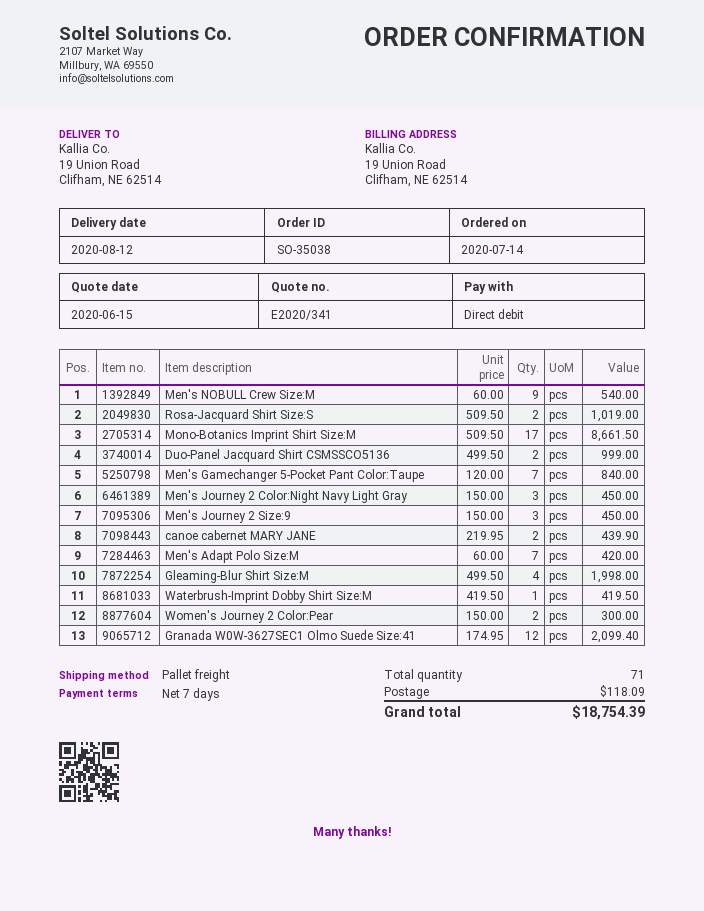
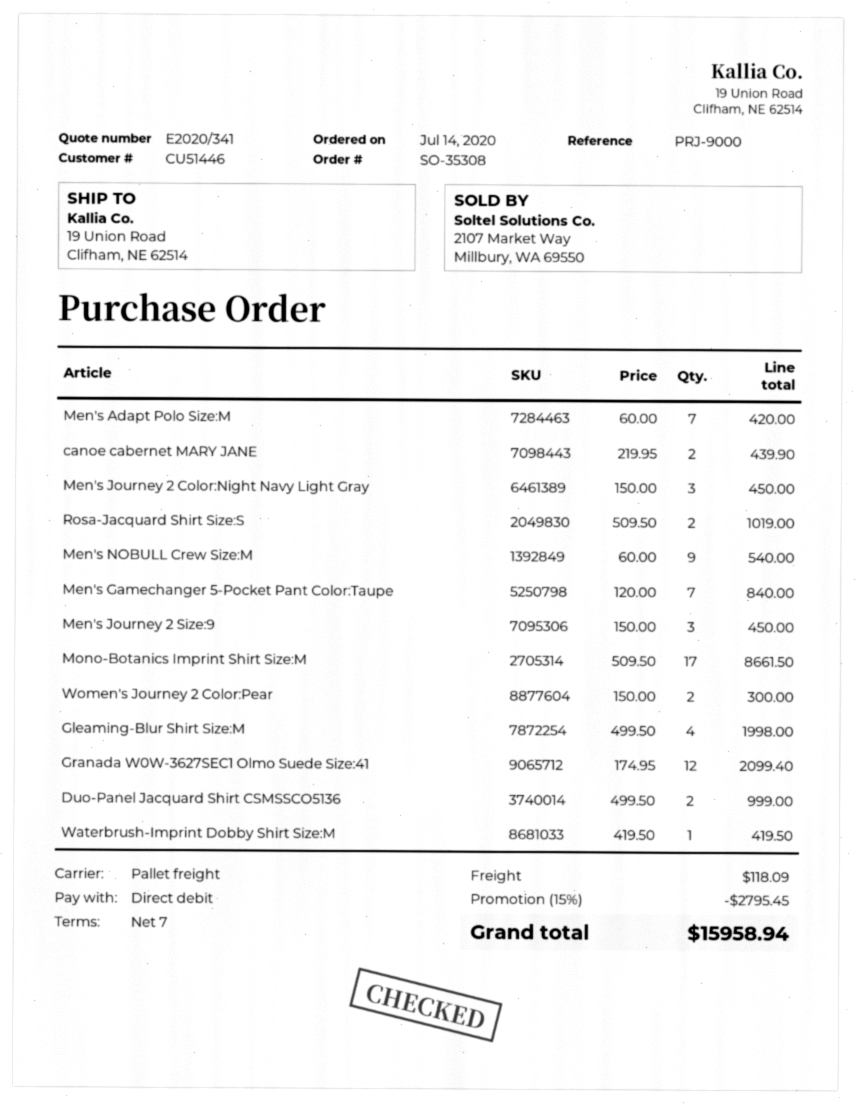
order number: SO-35038 -> SO-35308
discount: none -> 15% = 2795.45
total: 18754.39 -> 15958.94

